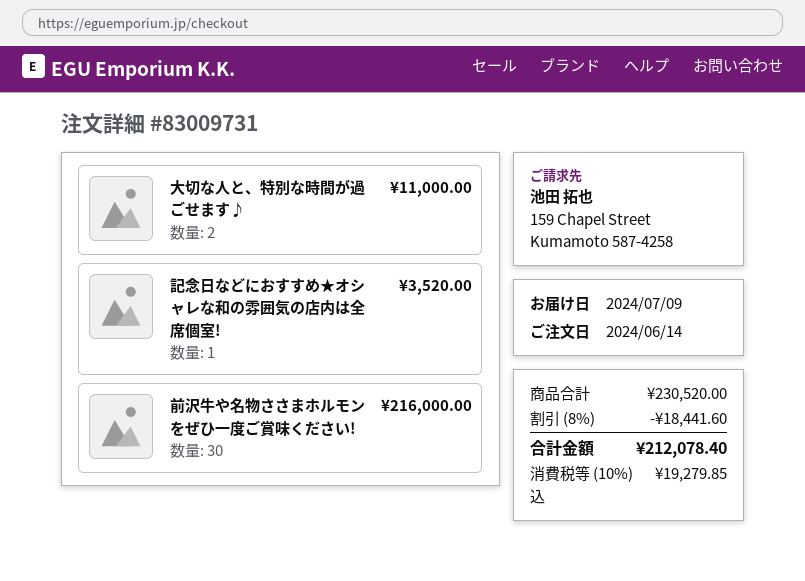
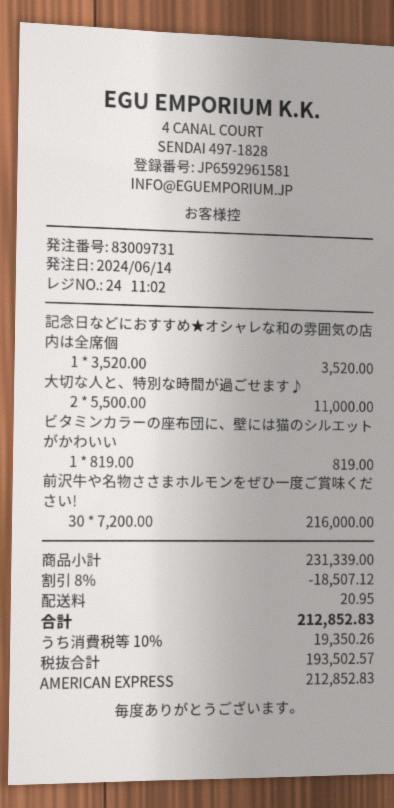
ビタミンカラーの座布団に、壁には猫のシルエットがかわいい: none -> 1 for 819.00
subtotal: 230520.00 -> 231339.00
discount: 8% = 18441.60 -> 8% = 18507.12
shipping: none -> 20.95
tax: 10% = 19279.85 -> 10% = 19350.26
total: 212078.40 -> 212852.83

